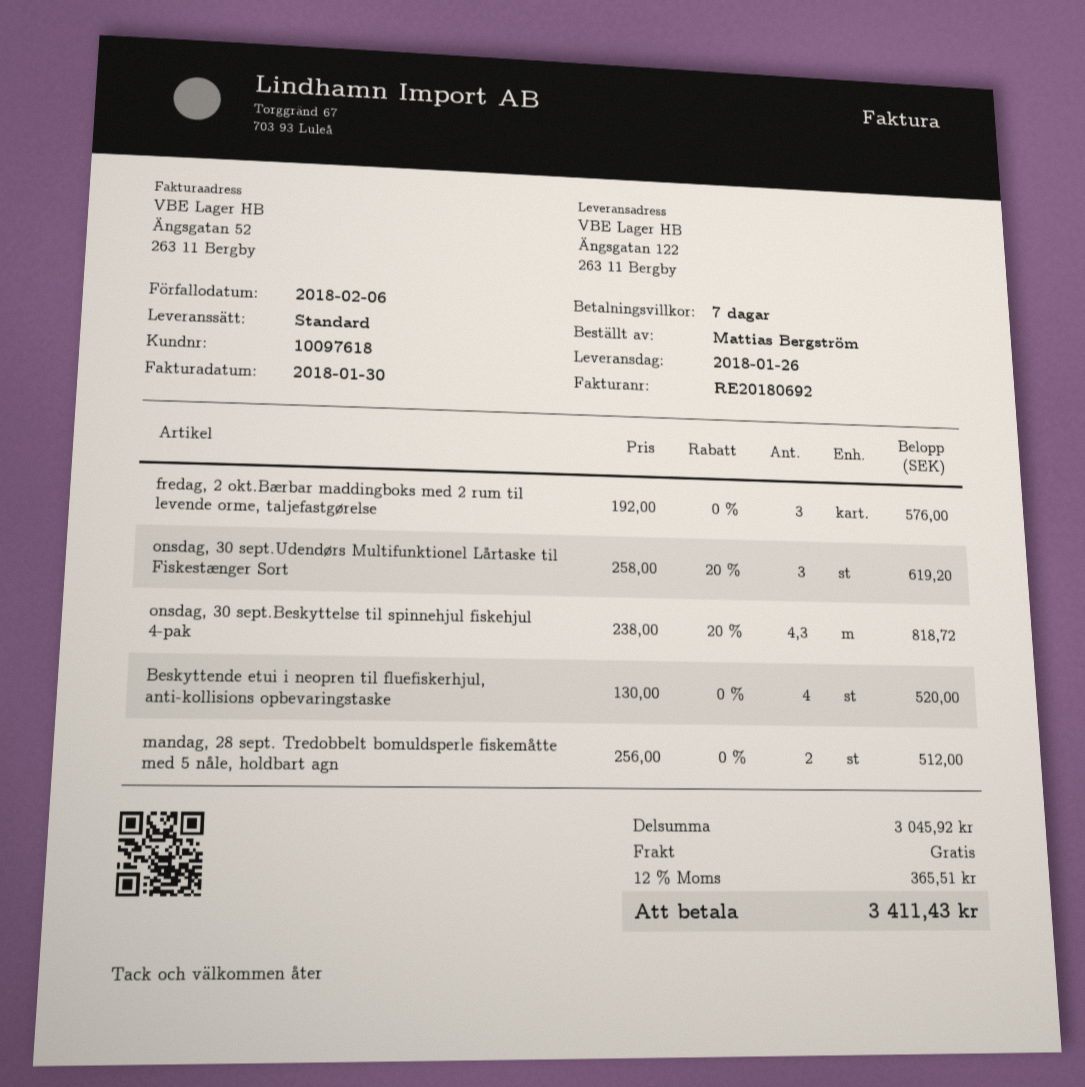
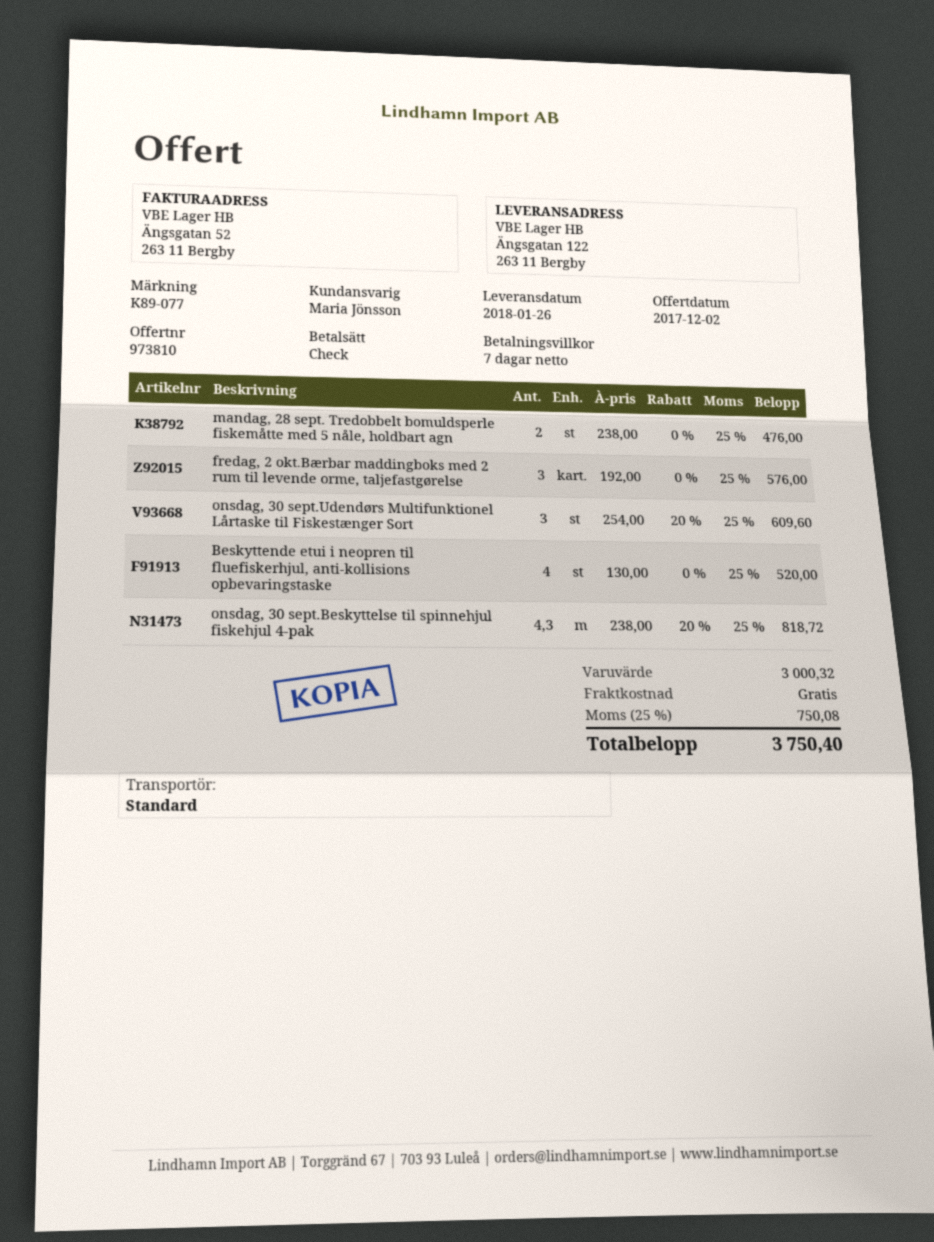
onsdag, 30 sept.Udendørs Multifunktionel Lårtaske til Fiskestænger Sort: 3 x 258.00 - 20% = 619.20 -> 3 x 254.00 - 20% = 609.60
mandag, 28 sept. Tredobbelt bomuldsperle fiskemåtte med 5 nåle, holdbart agn: 2 x 256.00 = 512.00 -> 2 x 238.00 = 476.00
subtotal: 3045.92 -> 3000.32
tax: 12% = 365.51 -> 25% = 750.08
total: 3411.43 -> 3750.40

